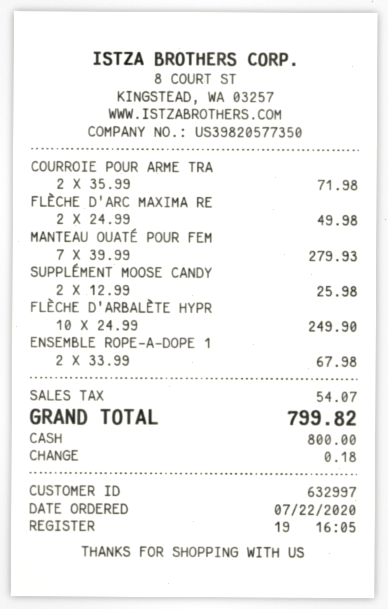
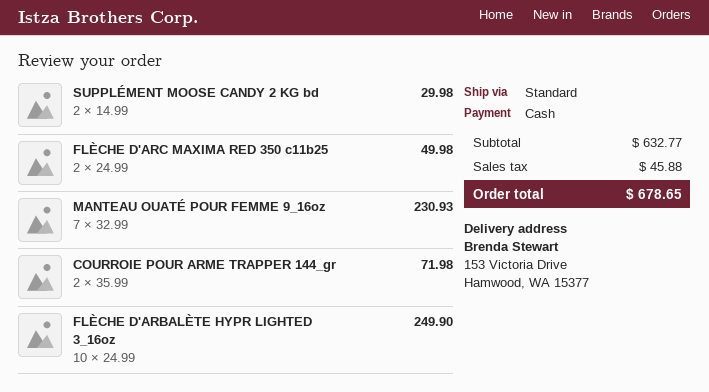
MANTEAU OUATÉ POUR FEM: 7 x 39.99 = 279.93 -> 7 x 32.99 = 230.93
SUPPLÉMENT MOOSE CANDY: 2 x 12.99 = 25.98 -> 2 x 14.99 = 29.98
ENSEMBLE ROPE-A-DOPE 1: 2 x 33.99 = 67.98 -> none
tax: 54.07 -> 45.88
total: 799.82 -> 678.65

